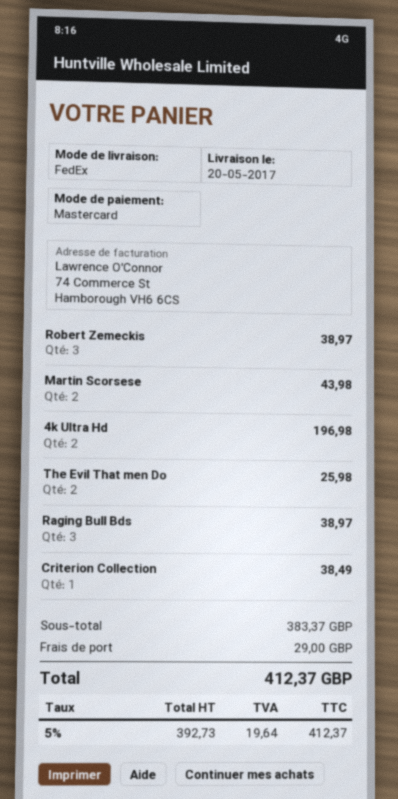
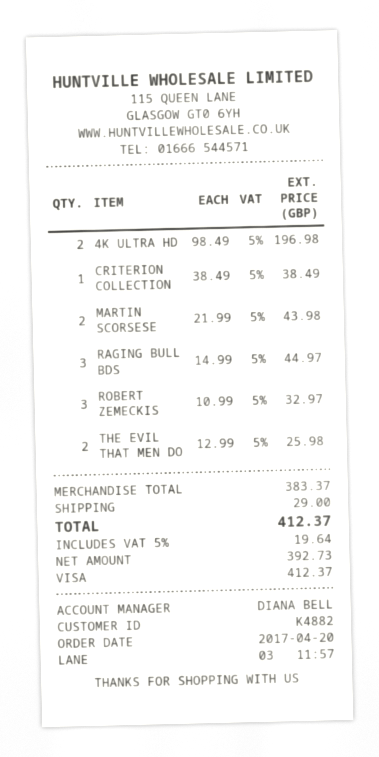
payment method: Mastercard -> Visa
Robert Zemeckis: 3 for 38.97 -> 3 for 32.97
Raging Bull Bds: 3 for 38.97 -> 3 for 44.97

